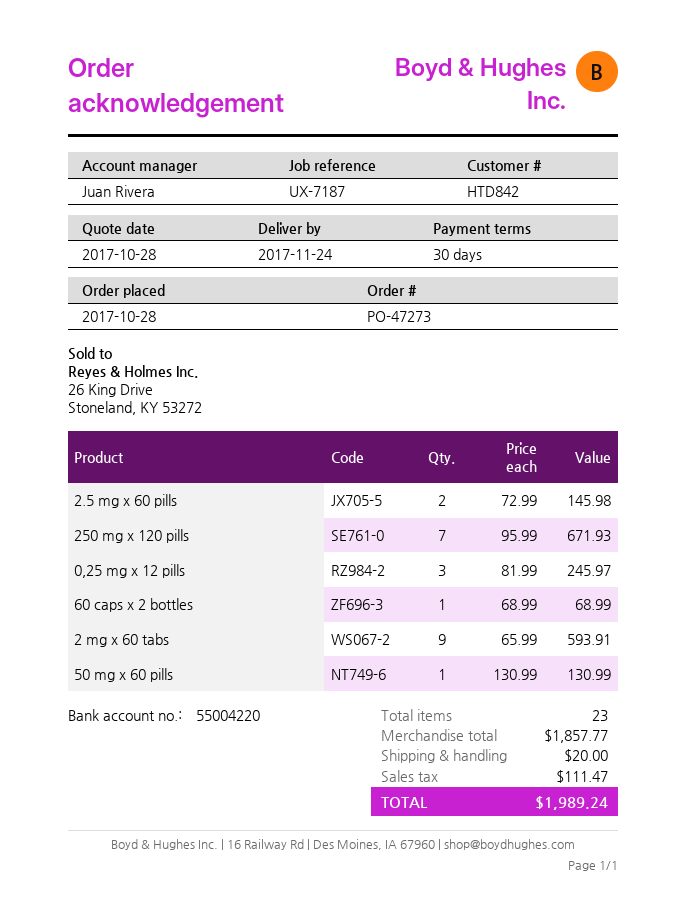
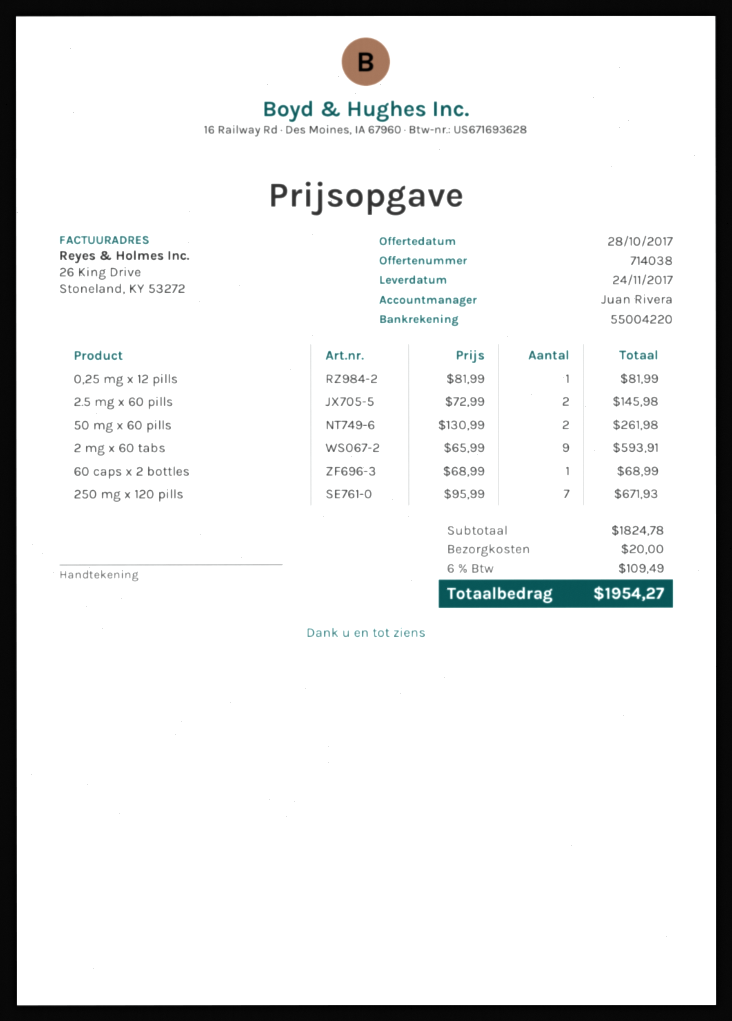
0,25 mg x 12 pills: 3 x 81.99 = 245.97 -> 1 x 81.99 = 81.99
50 mg x 60 pills: 1 x 130.99 = 130.99 -> 2 x 130.99 = 261.98
subtotal: 1857.77 -> 1824.78
tax: 111.47 -> 109.49
total: 1989.24 -> 1954.27

